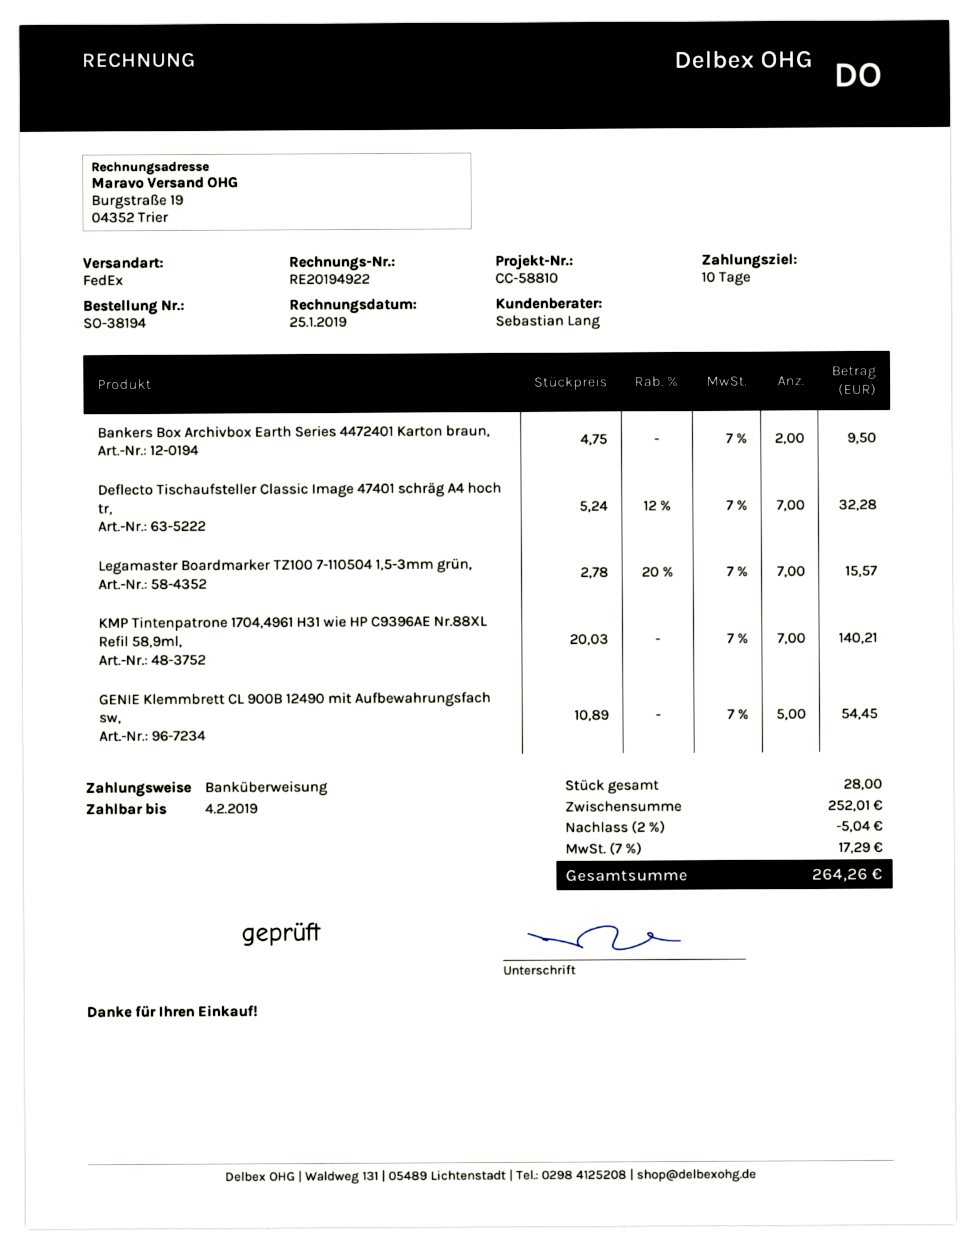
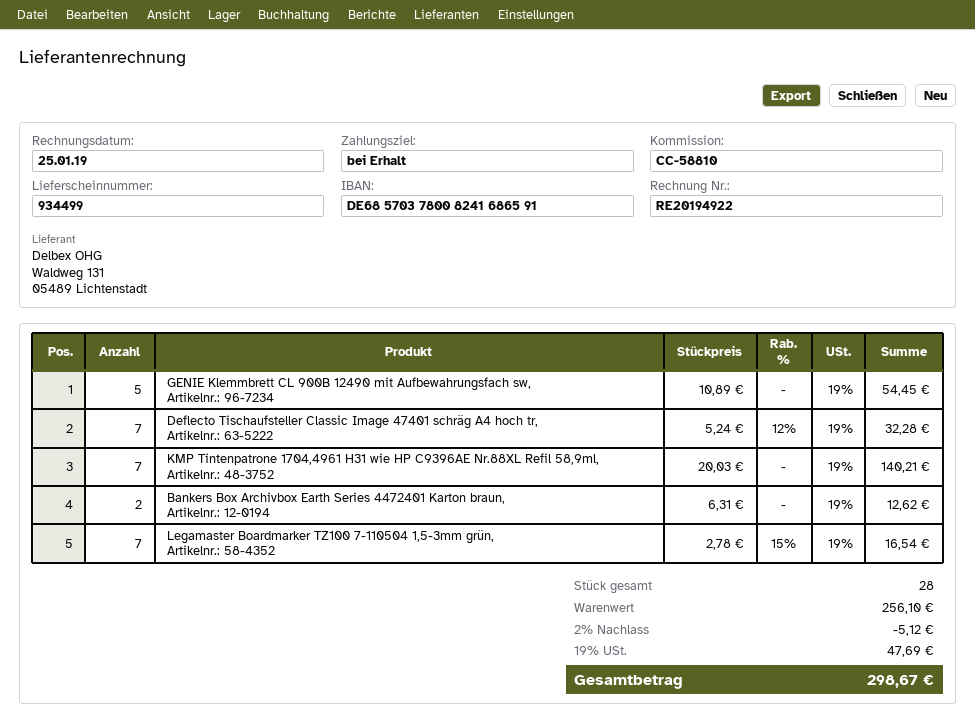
payment terms: 10 days -> on receipt
Bankers Box Archivbox Earth Series 4472401 Karton braun,: 2 x 4.75 = 9.50 -> 2 x 6.31 = 12.62
Legamaster Boardmarker TZ100 7-110504 1,5-3mm grün,: 7 x 2.78 - 20% = 15.57 -> 7 x 2.78 - 15% = 16.54
subtotal: 252.01 -> 256.10
discount: 2% = 5.04 -> 2% = 5.12
tax: 7% = 17.29 -> 19% = 47.69
total: 264.26 -> 298.67

